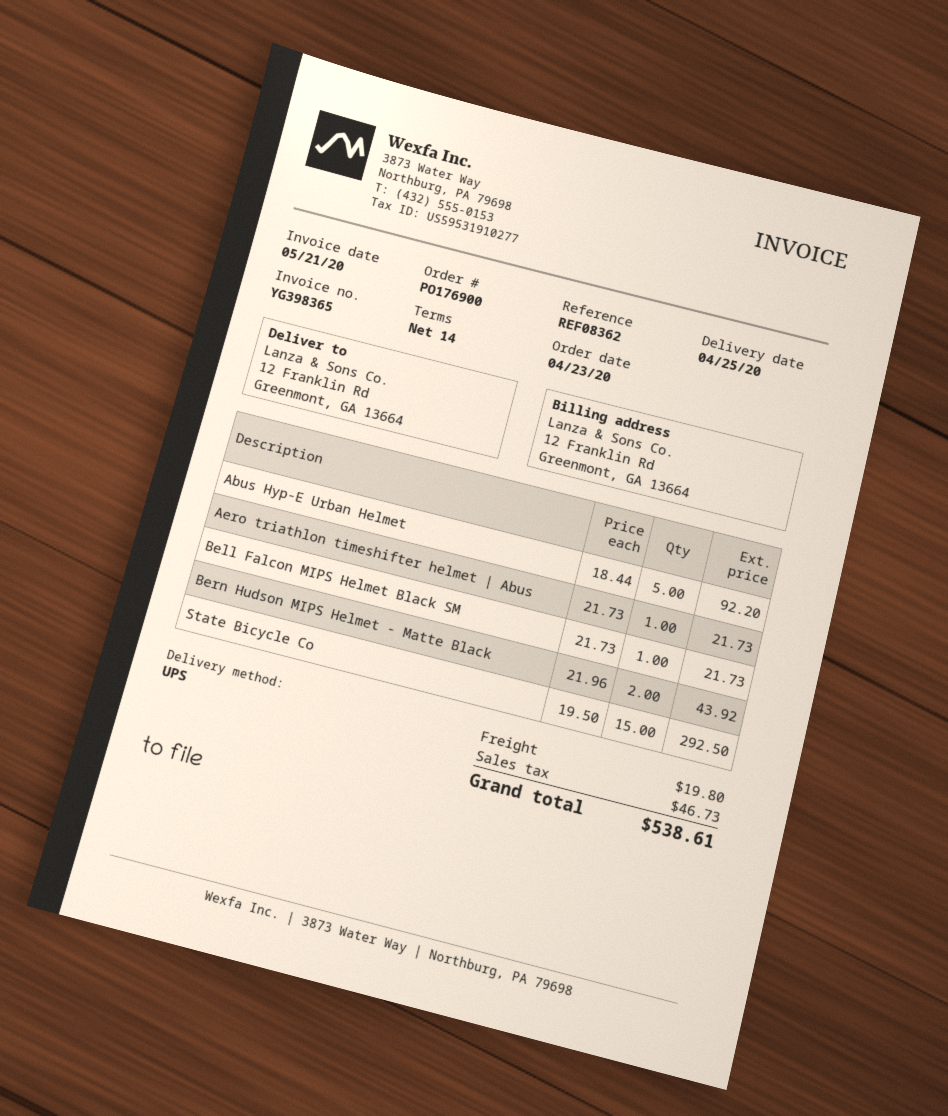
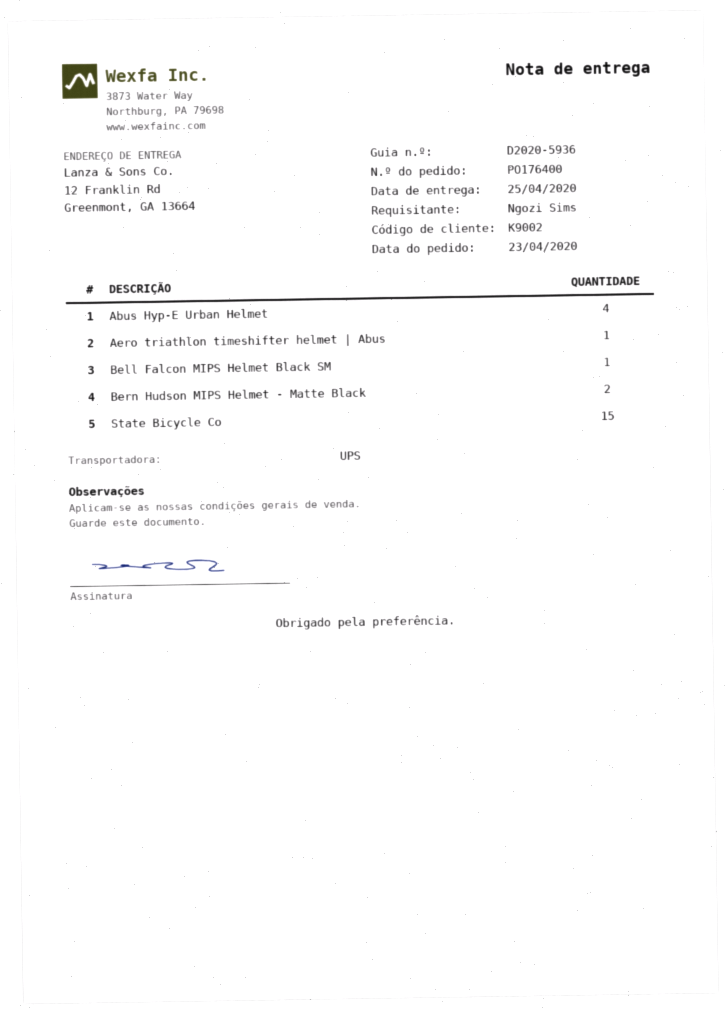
order number: PO176900 -> PO176400
Abus Hyp-E Urban Helmet: 5 -> 4

